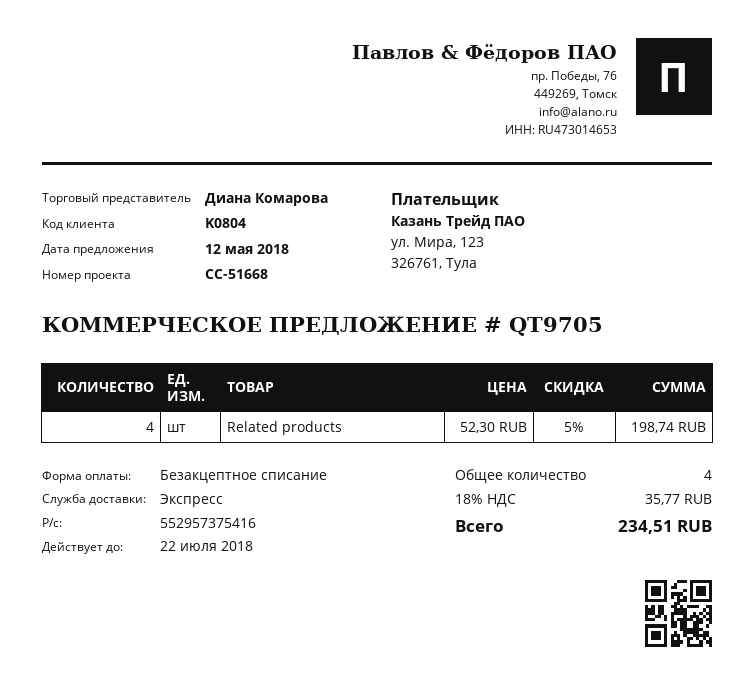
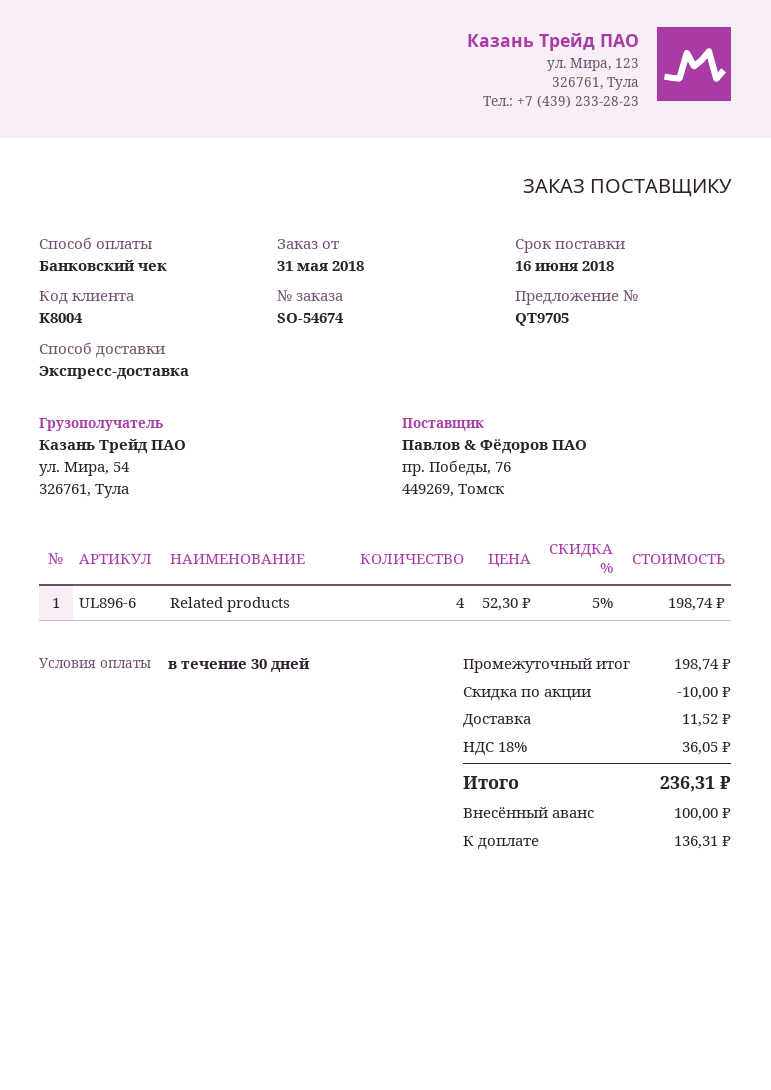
customer number: K0804 -> K8004
payment method: direct debit -> cheque
discount: none -> 10.00
shipping: none -> 11.52
tax: 18% = 35.77 -> 18% = 36.05
total: 234.51 -> 236.31

